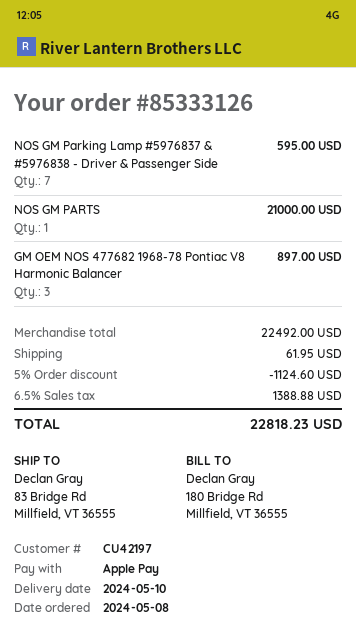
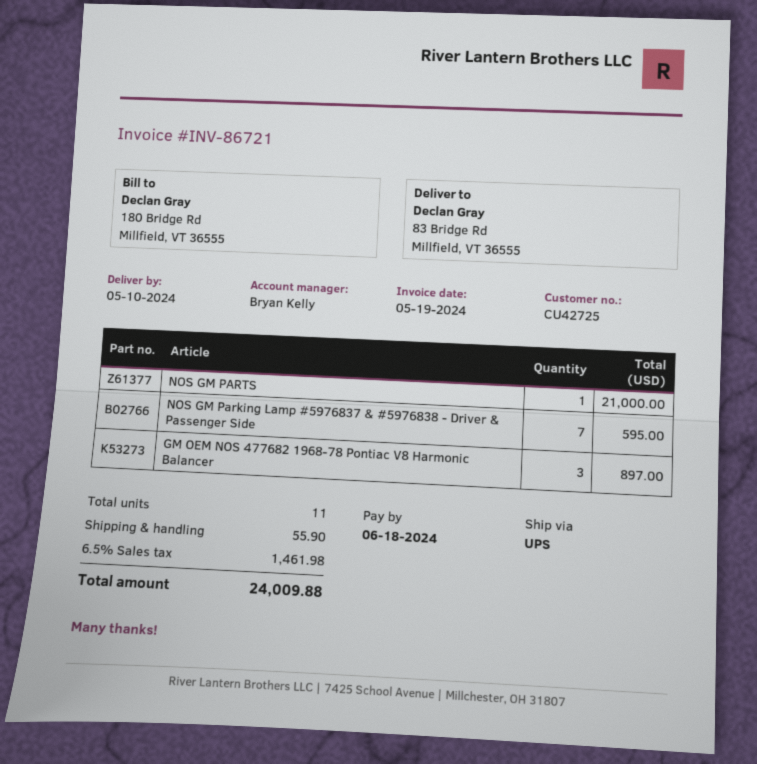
customer number: CU42197 -> CU42725
discount: 5% = 1124.60 -> none
shipping: 61.95 -> 55.90
tax: 6.5% = 1388.88 -> 6.5% = 1461.98
total: 22818.23 -> 24009.88

